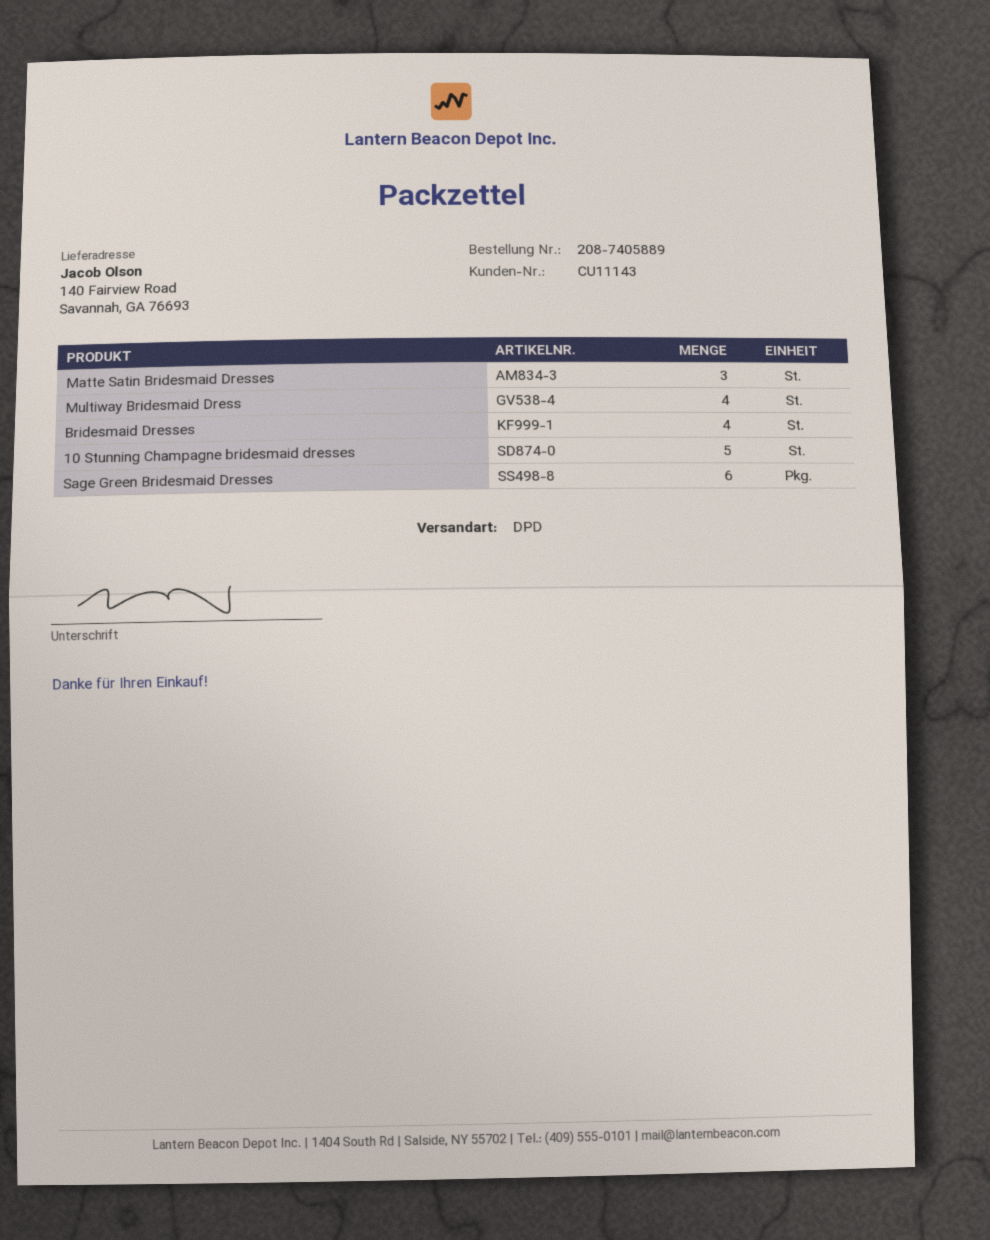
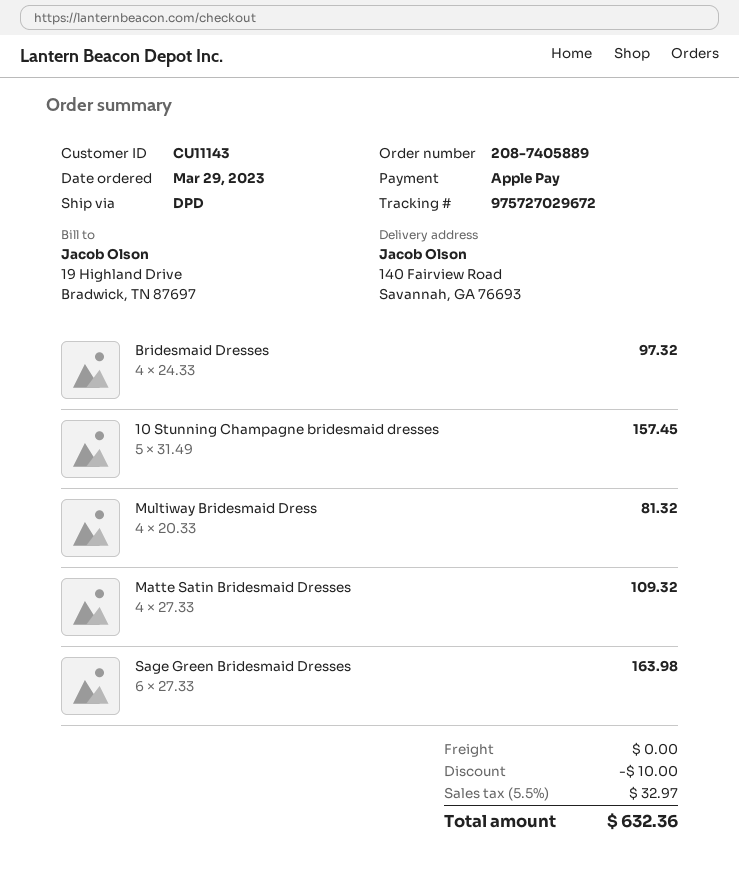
Matte Satin Bridesmaid Dresses: 3 -> 4

